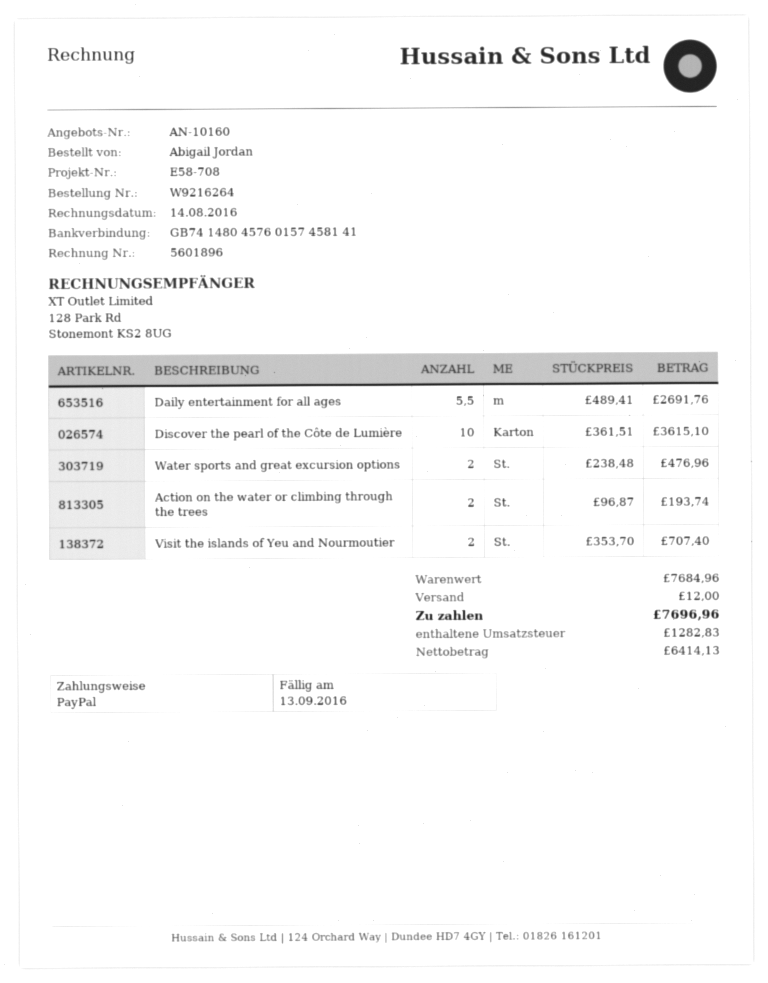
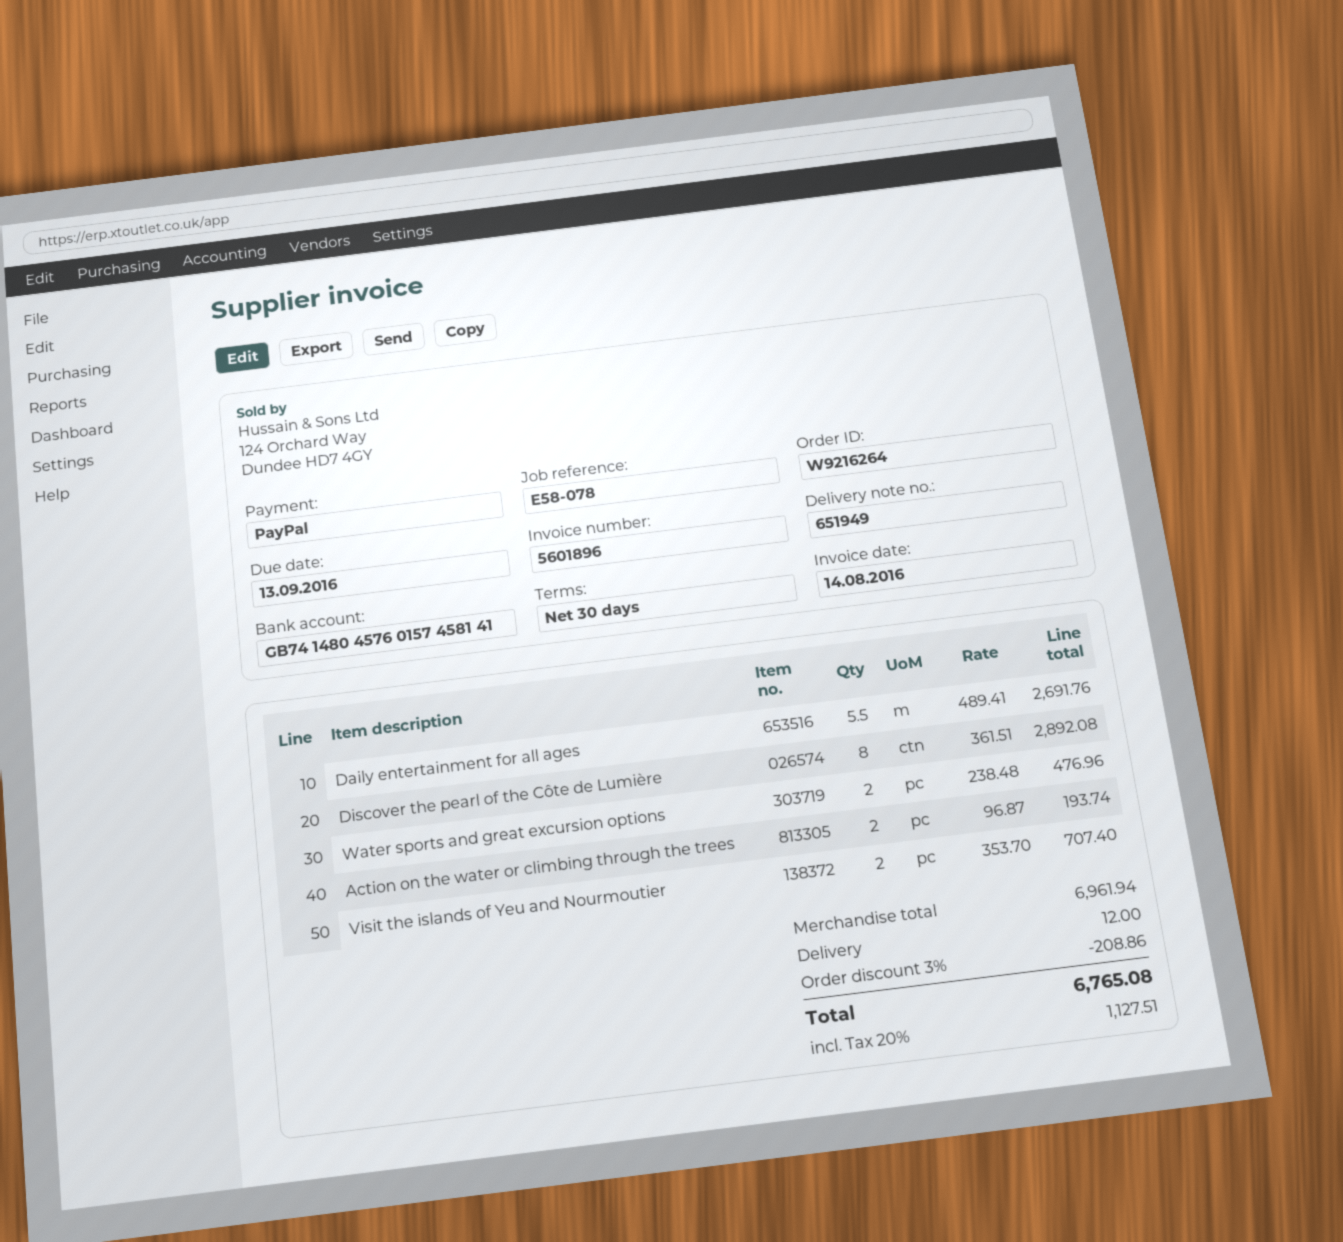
reference: E58-708 -> E58-078
Discover the pearl of the Côte de Lumière: 10 x 361.51 = 3615.10 -> 8 x 361.51 = 2892.08
subtotal: 7684.96 -> 6961.94
discount: none -> 3% = 208.86
tax: 1282.83 -> 1127.51
total: 7696.96 -> 6765.08

